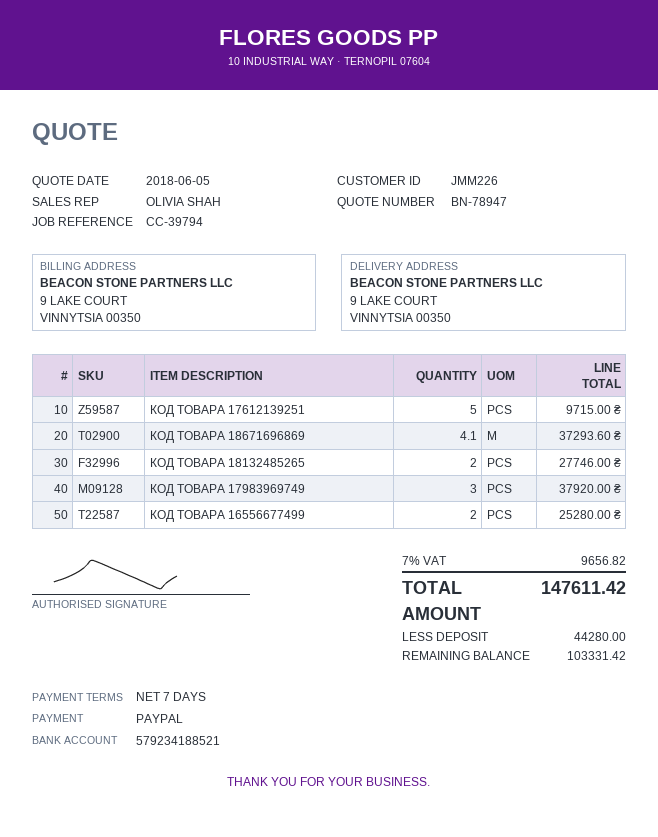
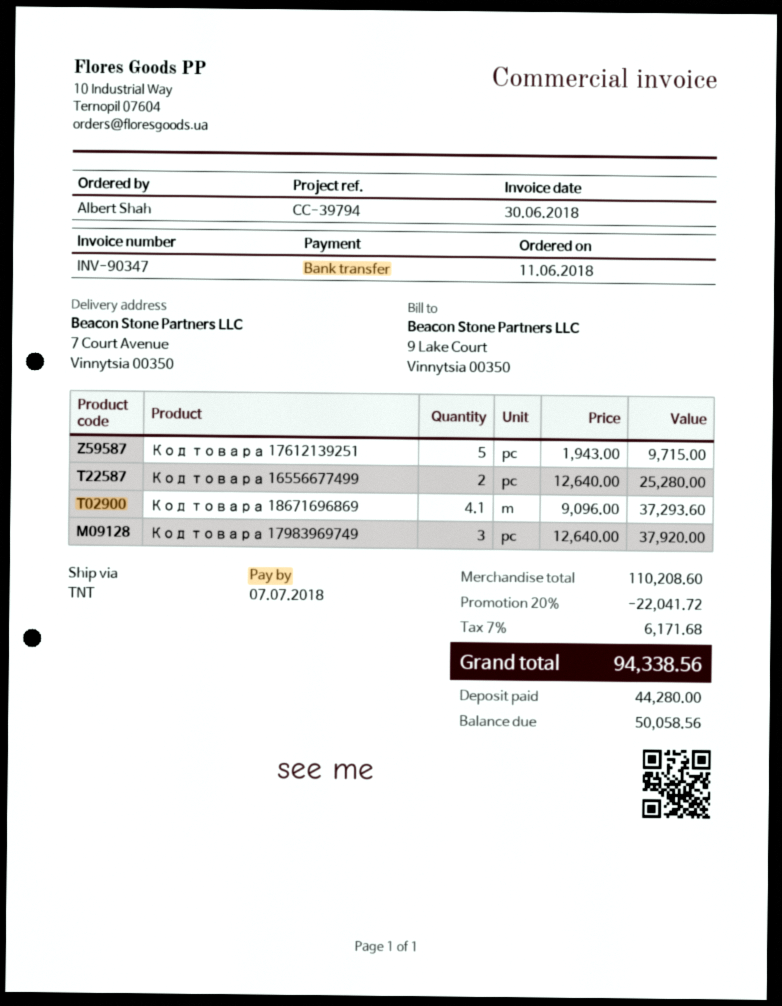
payment method: PayPal -> bank transfer
ship to: 9 LAKE COURT, VINNYTSIA 00350 -> 7 Court Avenue, Vinnytsia 00350
КОД ТОВАРА 18132485265: 2 for 27746.00 -> none
discount: none -> 20% = 22041.72
tax: 7% = 9656.82 -> 7% = 6171.68
total: 147611.42 -> 94338.56
balance: 103331.42 -> 50058.56

